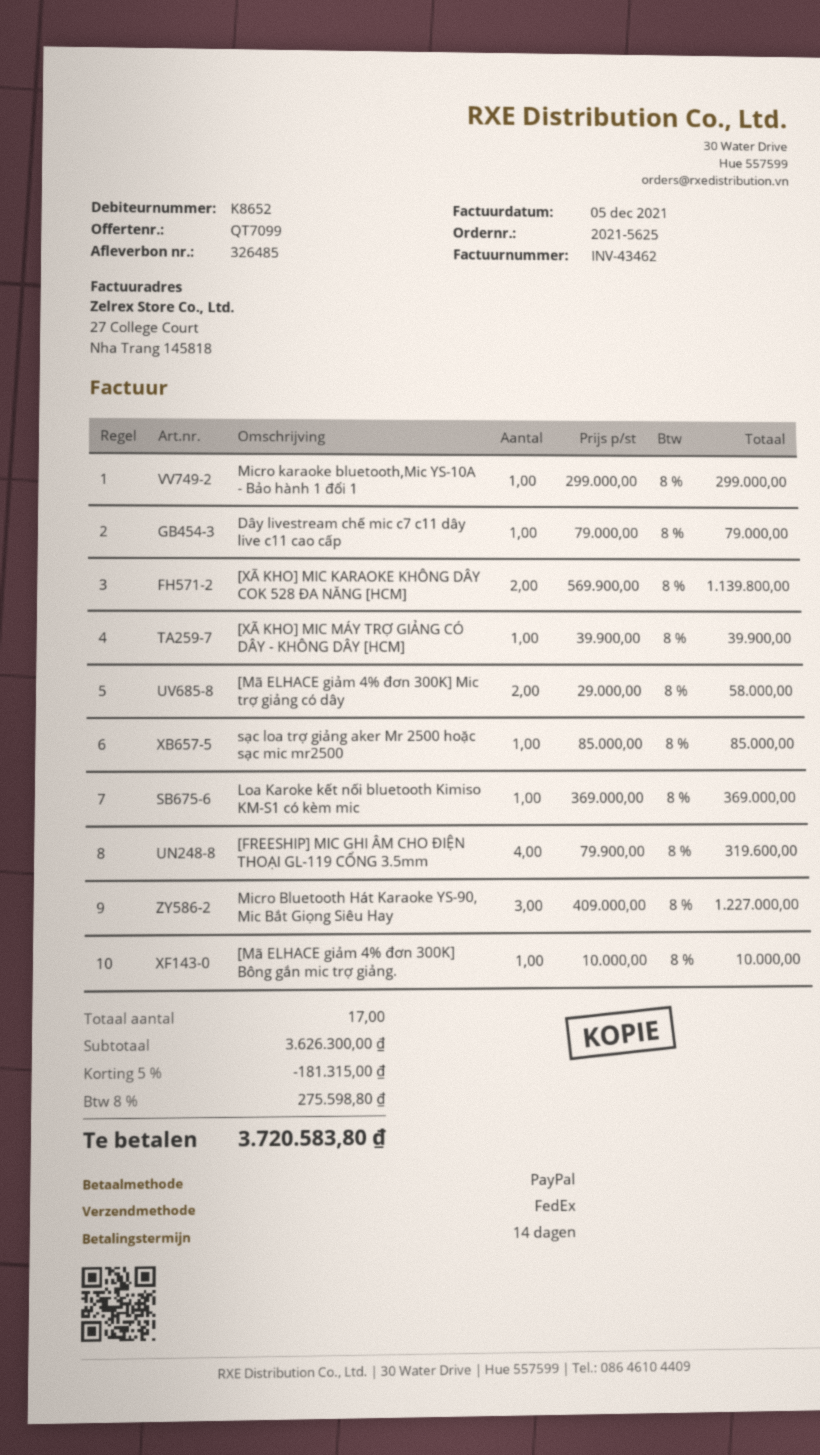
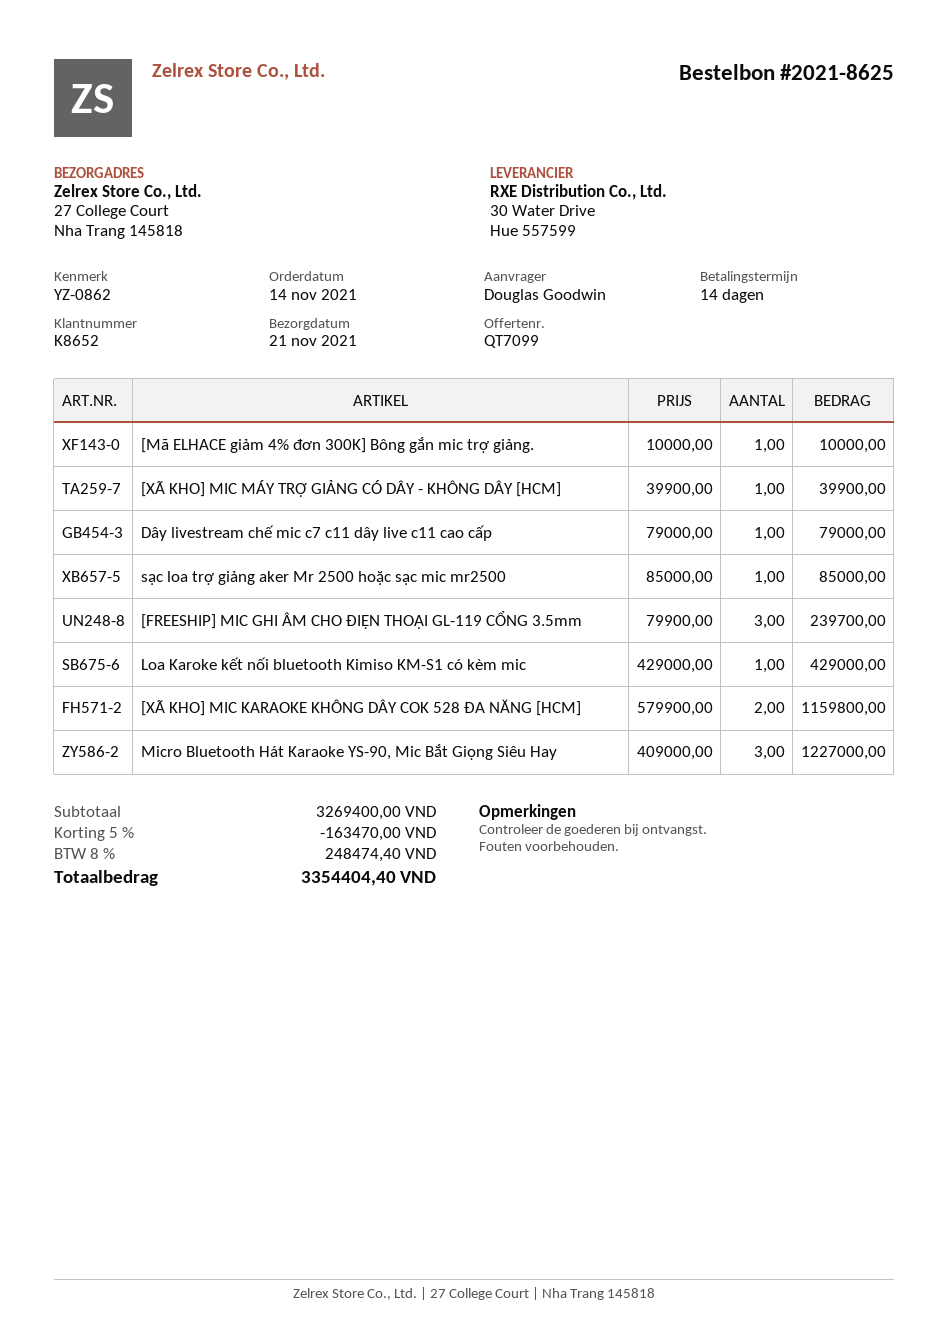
order number: 2021-5625 -> 2021-8625
Micro karaoke bluetooth,Mic YS-10A - Bảo hành 1 đổi 1: 1 x 299000.00 = 299000.00 -> none
[XÃ KHO] MIC KARAOKE KHÔNG DÂY COK 528 ĐA NĂNG [HCM]: 2 x 569900.00 = 1139800.00 -> 2 x 579900.00 = 1159800.00
[Mã ELHACE giảm 4% đơn 300K] Mic trợ giảng có dây: 2 x 29000.00 = 58000.00 -> none
Loa Karoke kết nối bluetooth Kimiso KM-S1 có kèm mic: 1 x 369000.00 = 369000.00 -> 1 x 429000.00 = 429000.00
[FREESHIP] MIC GHI ÂM CHO ĐIỆN THOẠI GL-119 CỔNG 3.5mm: 4 x 79900.00 = 319600.00 -> 3 x 79900.00 = 239700.00
subtotal: 3626300.00 -> 3269400.00
discount: 5% = 181315.00 -> 5% = 163470.00
tax: 8% = 275598.80 -> 8% = 248474.40
total: 3720583.80 -> 3354404.40

